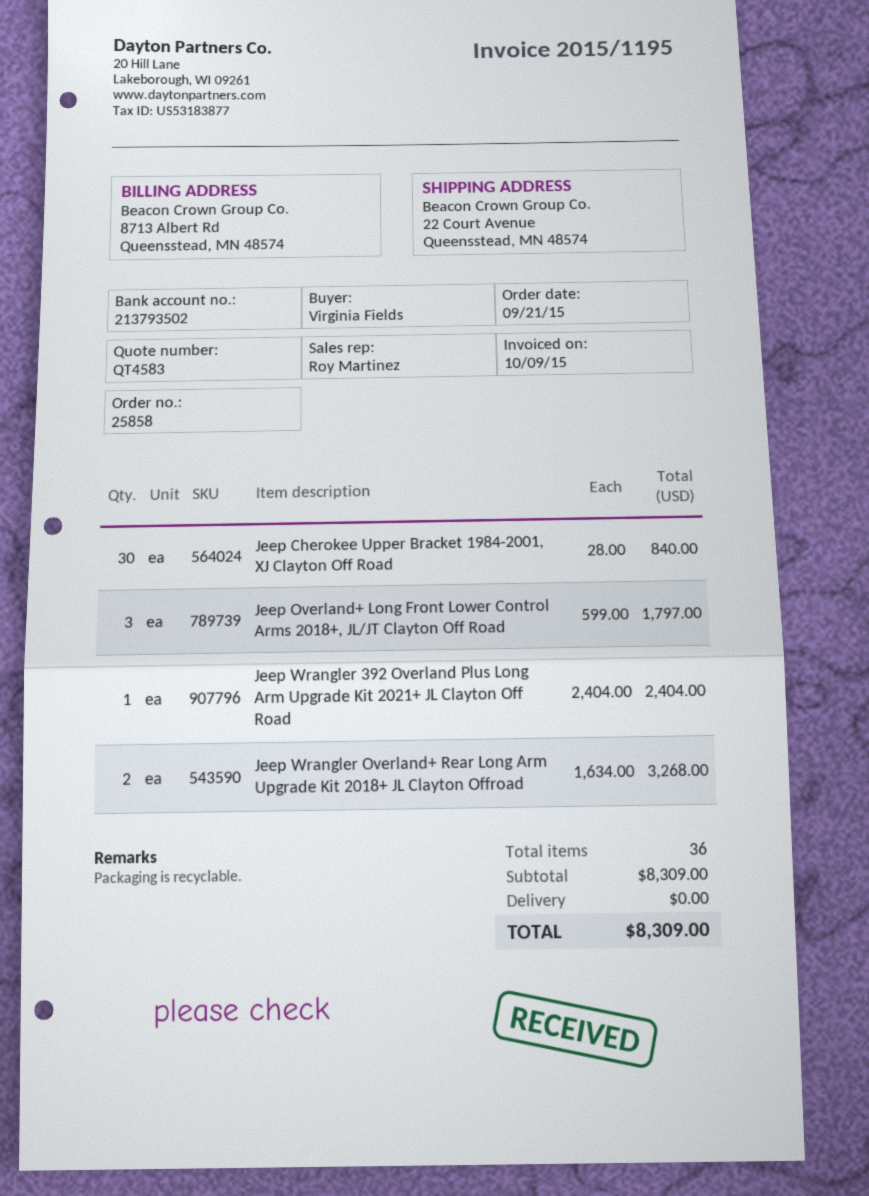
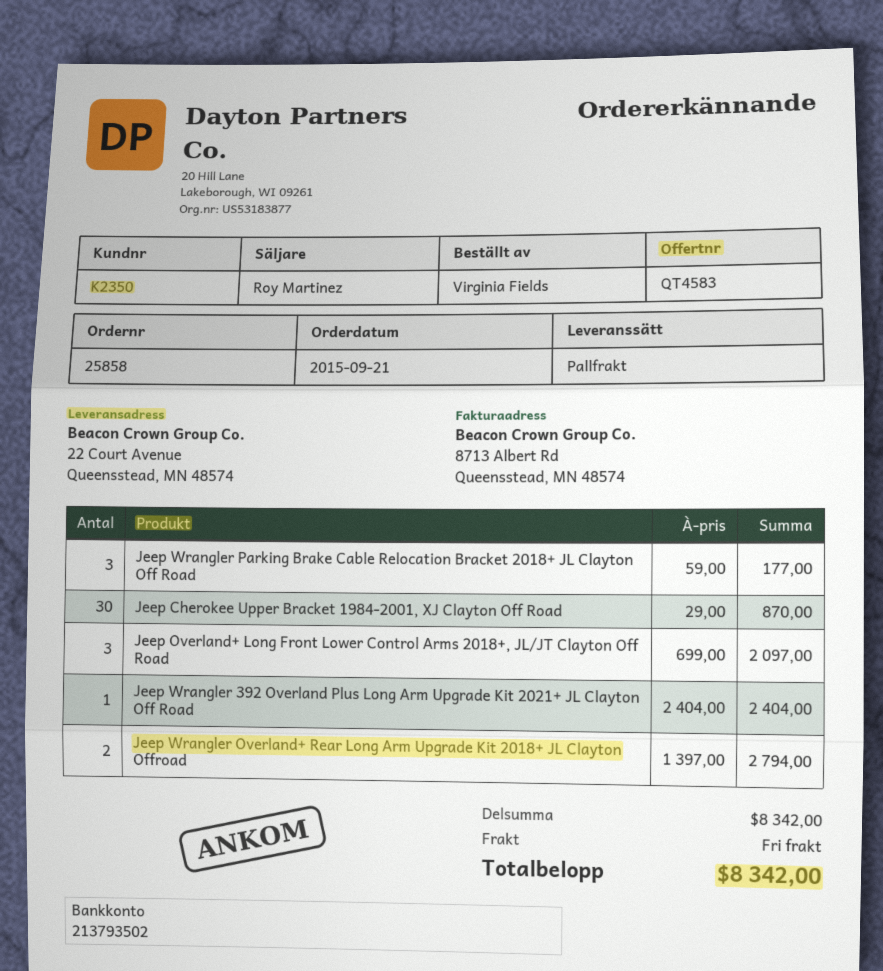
Jeep Cherokee Upper Bracket 1984-2001, XJ Clayton Off Road: 30 x 28.00 = 840.00 -> 30 x 29.00 = 870.00
Jeep Overland+ Long Front Lower Control Arms 2018+, JL/JT Clayton Off Road: 3 x 599.00 = 1797.00 -> 3 x 699.00 = 2097.00
Jeep Wrangler Overland+ Rear Long Arm Upgrade Kit 2018+ JL Clayton Offroad: 2 x 1634.00 = 3268.00 -> 2 x 1397.00 = 2794.00
Jeep Wrangler Parking Brake Cable Relocation Bracket 2018+ JL Clayton Off Road: none -> 3 x 59.00 = 177.00
subtotal: 8309.00 -> 8342.00
total: 8309.00 -> 8342.00

